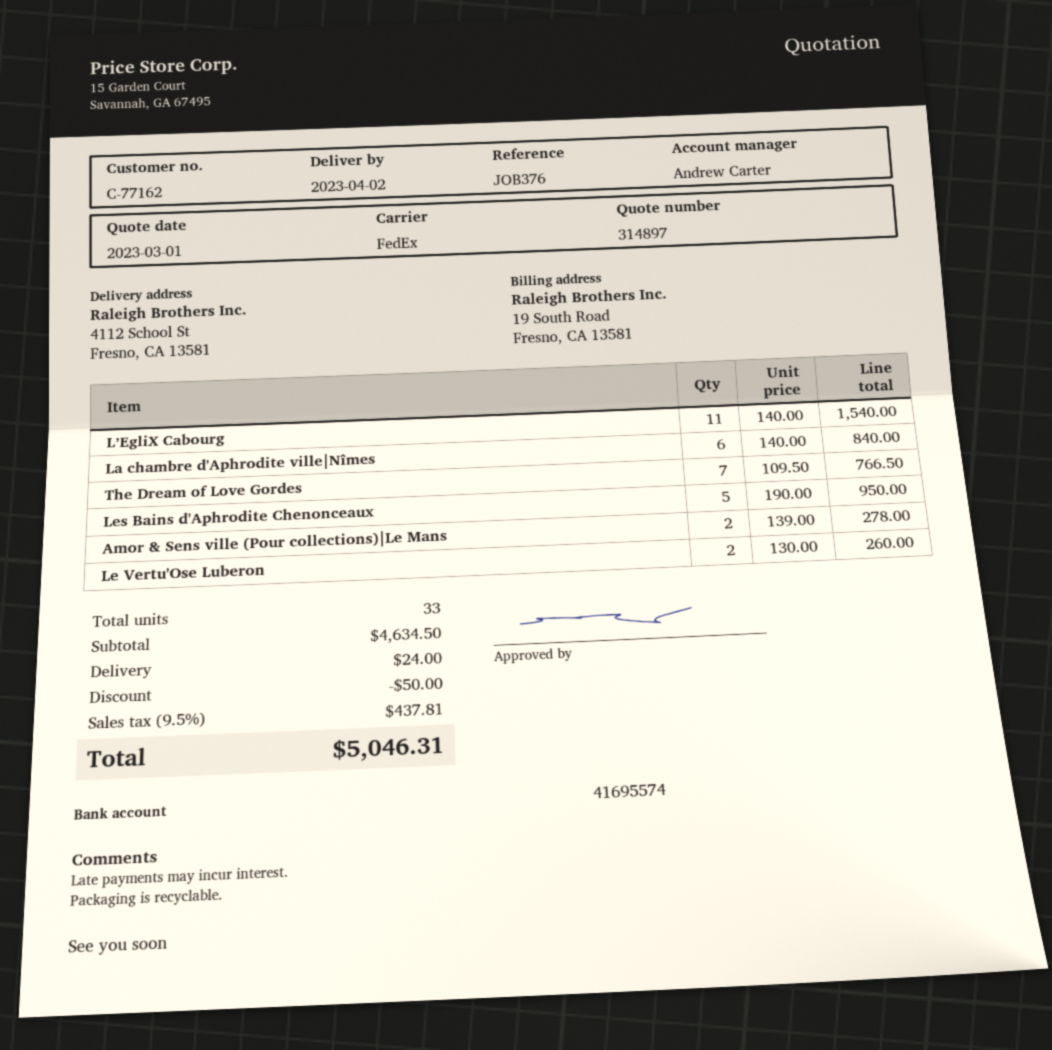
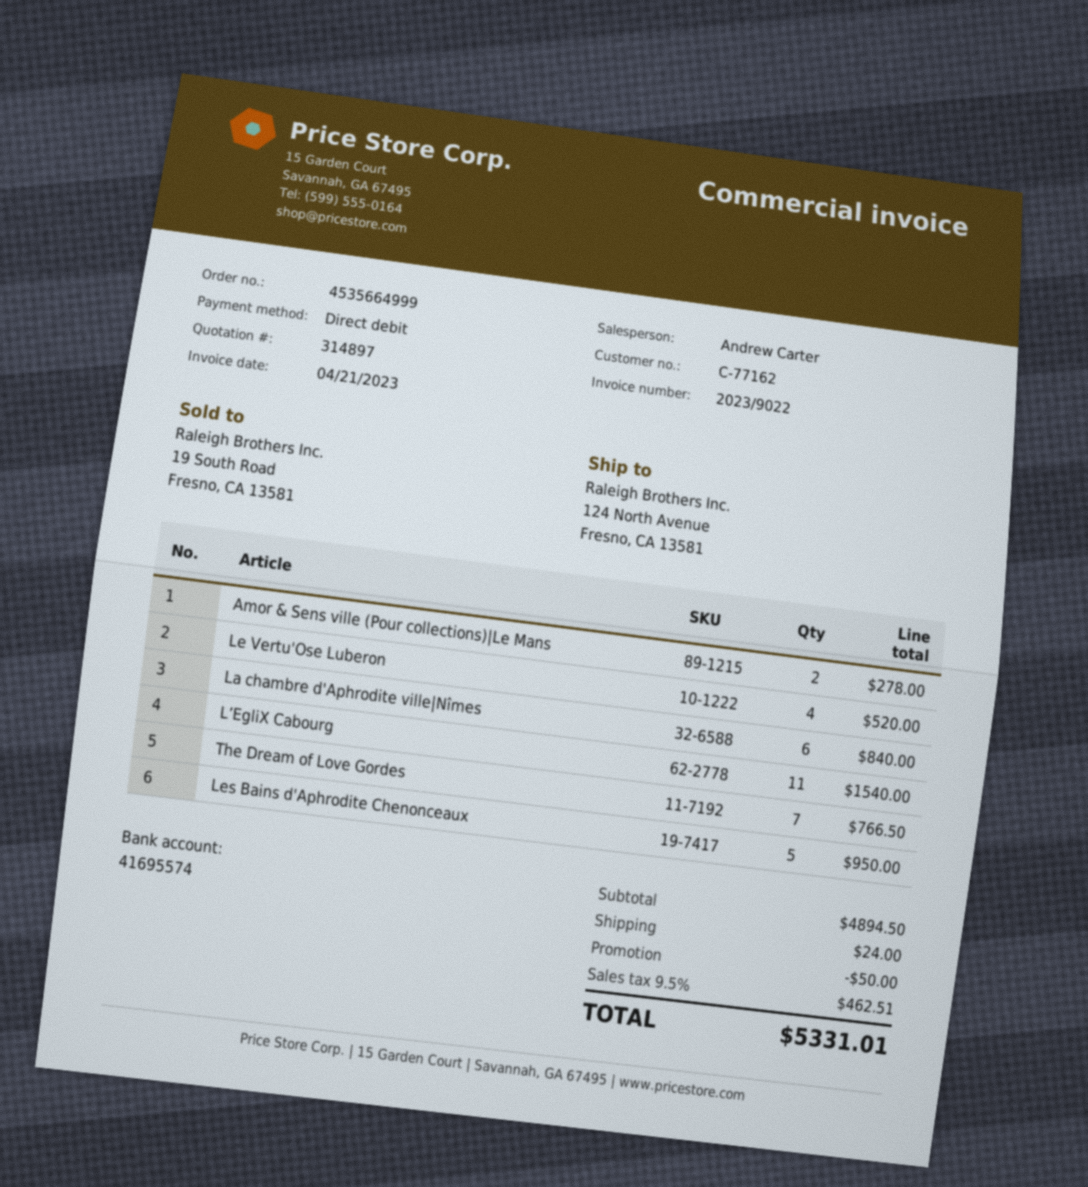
ship to: 4112 School St, Fresno, CA 13581 -> 124 North Avenue, Fresno, CA 13581
Le Vertu'Ose Luberon: 2 for 260.00 -> 4 for 520.00
subtotal: 4634.50 -> 4894.50
tax: 9.5% = 437.81 -> 9.5% = 462.51
total: 5046.31 -> 5331.01

